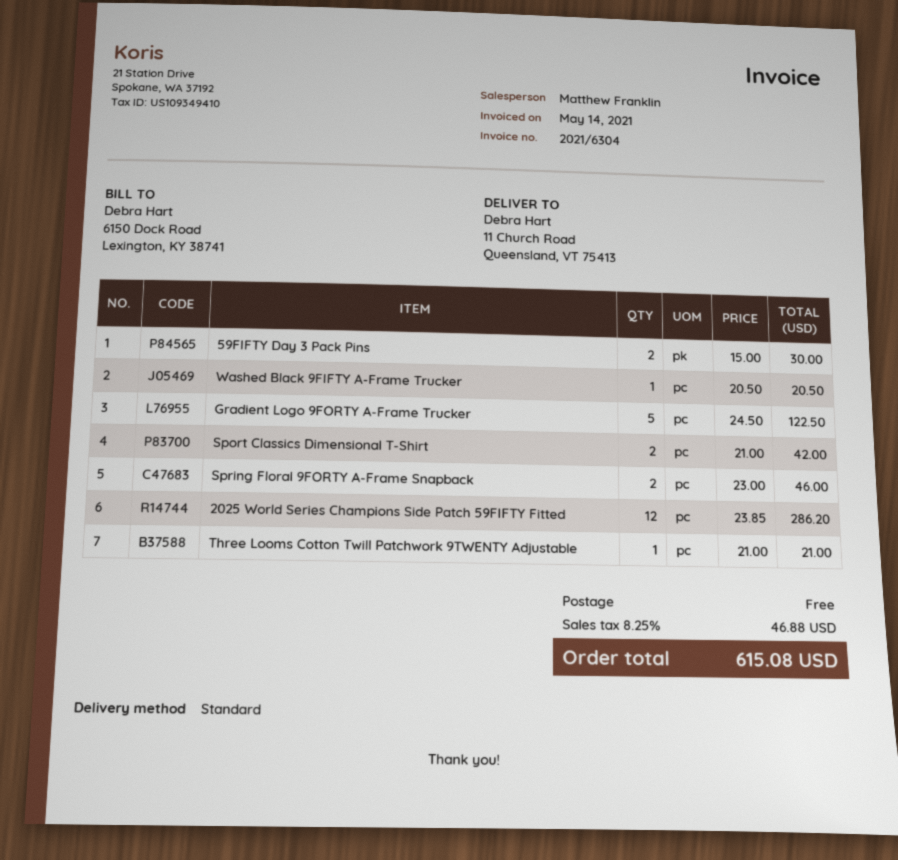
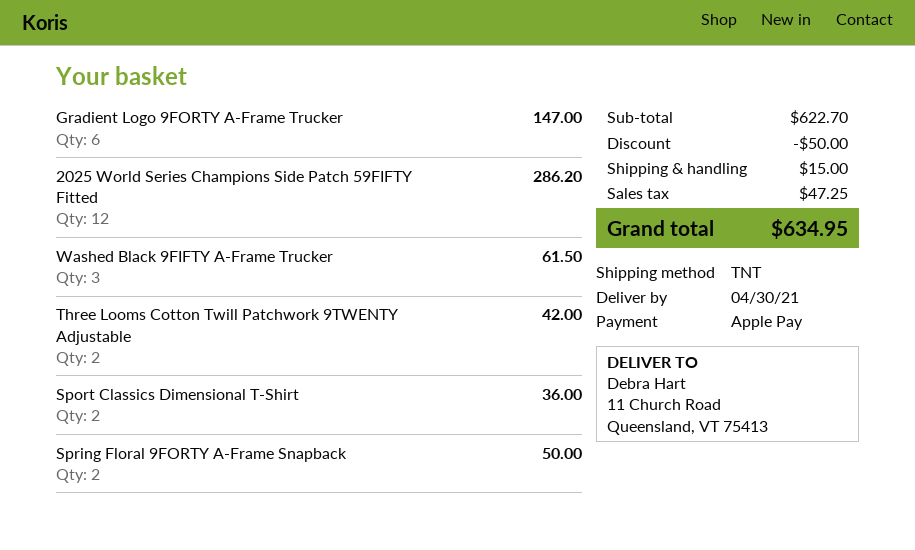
shipping method: standard -> TNT
59FIFTY Day 3 Pack Pins: 2 for 30.00 -> none
Washed Black 9FIFTY A-Frame Trucker: 1 for 20.50 -> 3 for 61.50
Gradient Logo 9FORTY A-Frame Trucker: 5 for 122.50 -> 6 for 147.00
Sport Classics Dimensional T-Shirt: 2 for 42.00 -> 2 for 36.00
Spring Floral 9FORTY A-Frame Snapback: 2 for 46.00 -> 2 for 50.00
Three Looms Cotton Twill Patchwork 9TWENTY Adjustable: 1 for 21.00 -> 2 for 42.00
discount: none -> 50.00
shipping: 0.00 -> 15.00
tax: 46.88 -> 47.25
total: 615.08 -> 634.95

